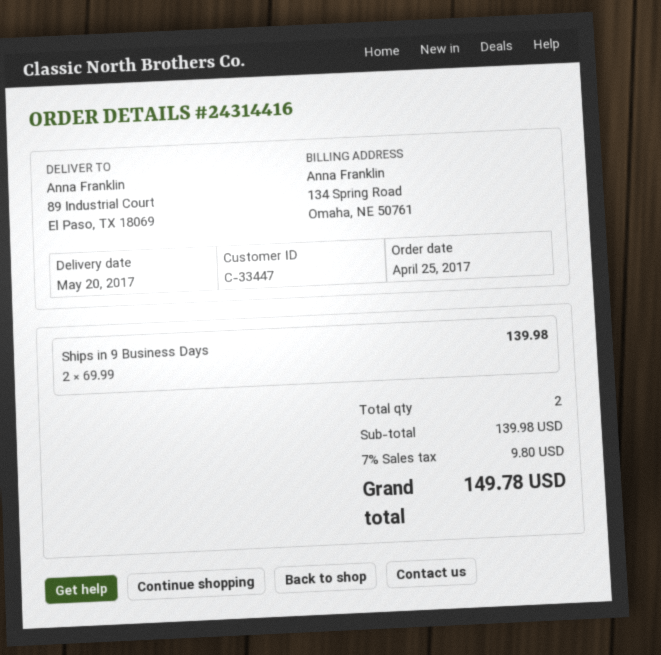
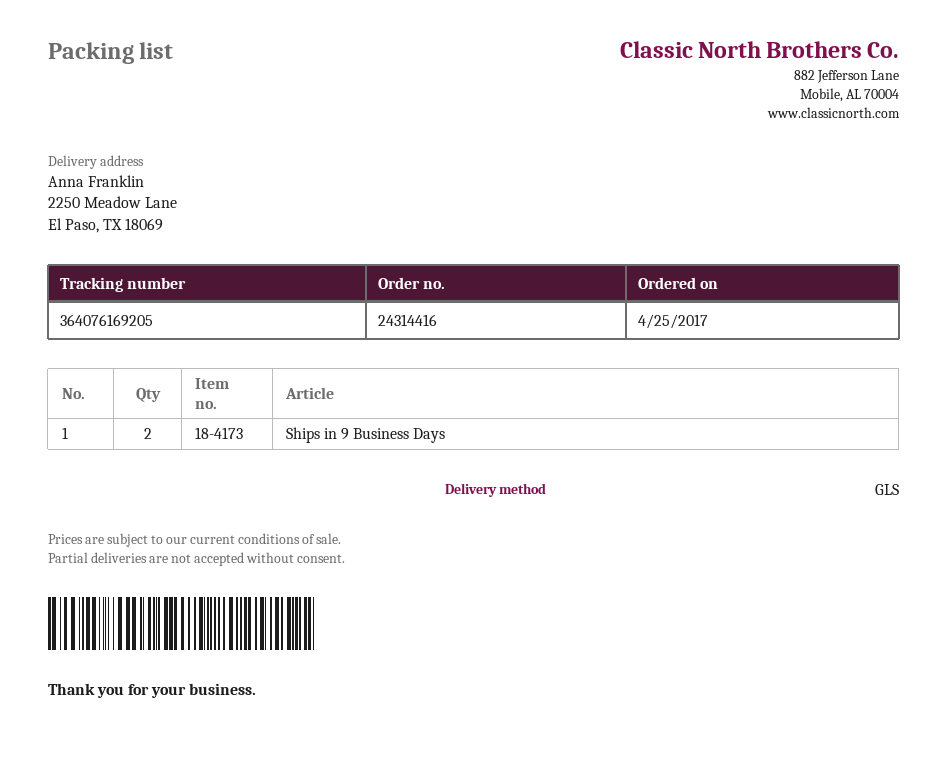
ship to: 89 Industrial Court, El Paso, TX 18069 -> 2250 Meadow Lane, El Paso, TX 18069

